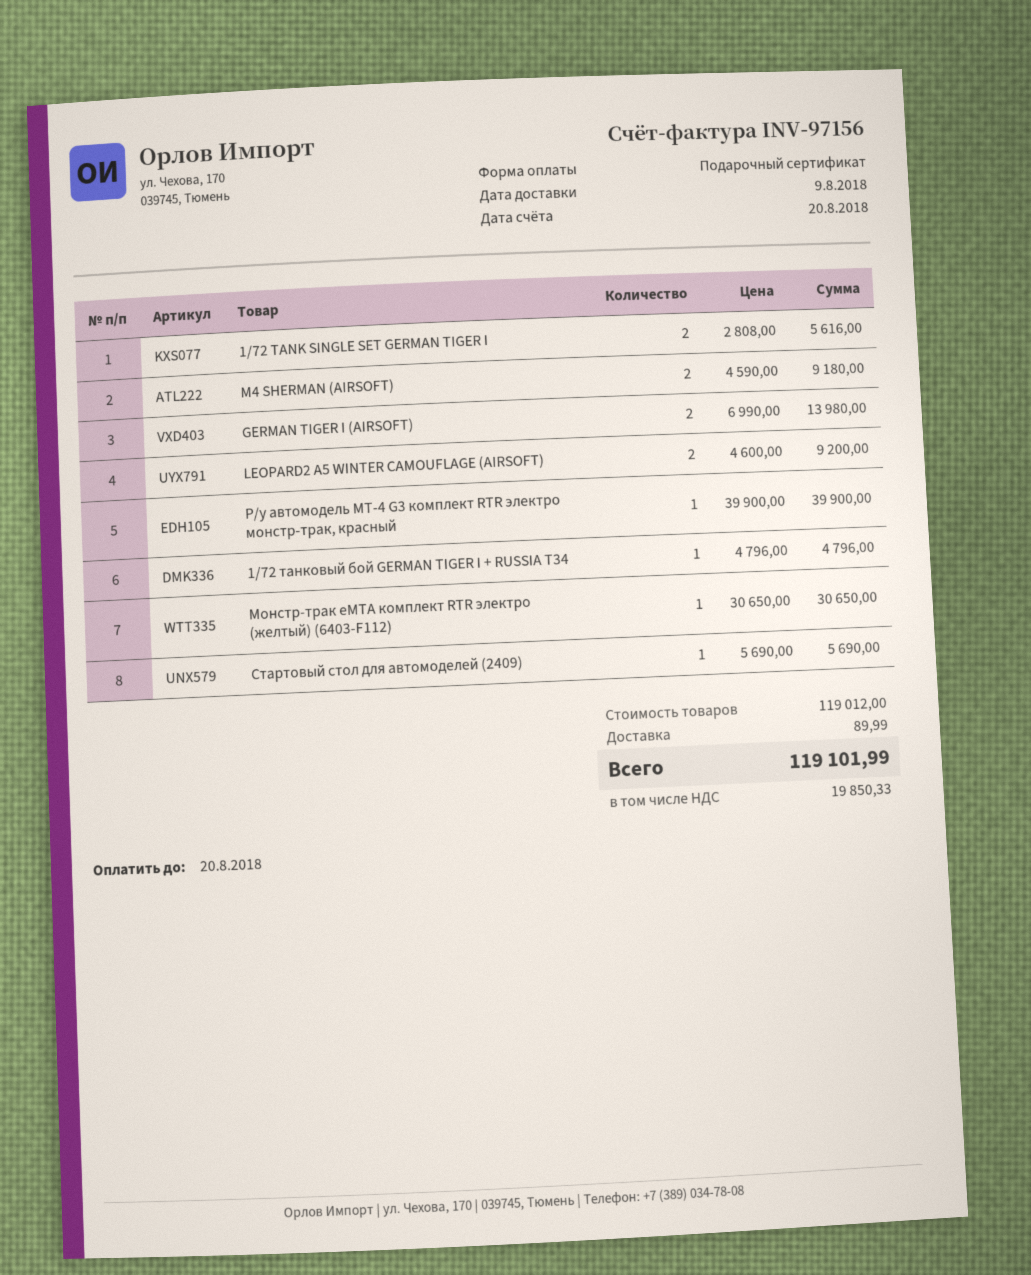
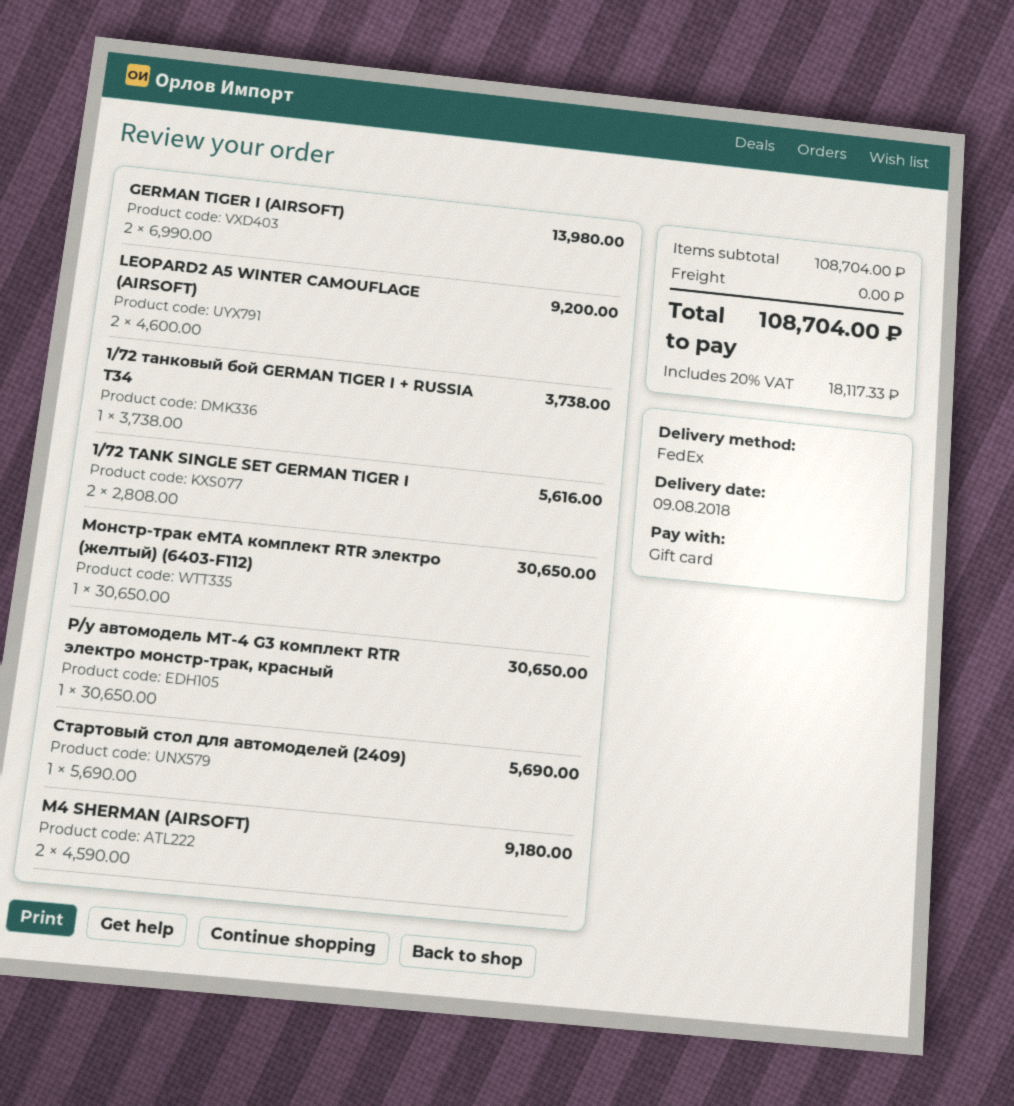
Р/у автомодель МТ-4 G3 комплект RTR электро монстр-трак, красный: 1 x 39900.00 = 39900.00 -> 1 x 30650.00 = 30650.00
1/72 танковый бой GERMAN TIGER I + RUSSIA T34: 1 x 4796.00 = 4796.00 -> 1 x 3738.00 = 3738.00
subtotal: 119012.00 -> 108704.00
shipping: 89.99 -> 0.00
tax: 19850.33 -> 18117.33
total: 119101.99 -> 108704.00

